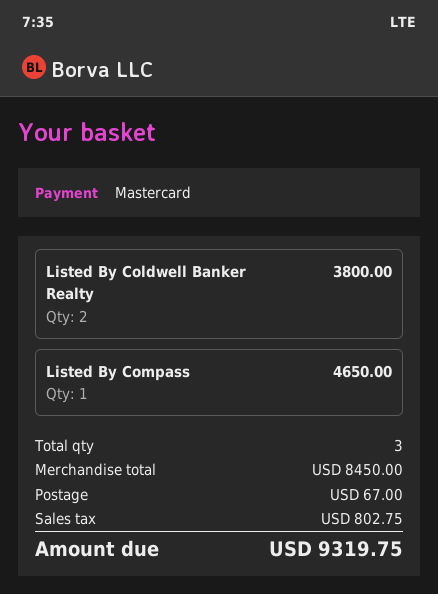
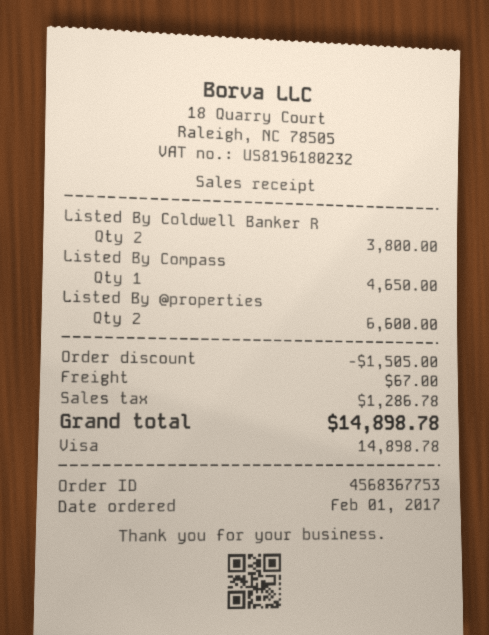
payment method: Mastercard -> Visa
Listed By @properties: none -> 2 for 6600.00
discount: none -> 1505.00
tax: 802.75 -> 1286.78
total: 9319.75 -> 14898.78

